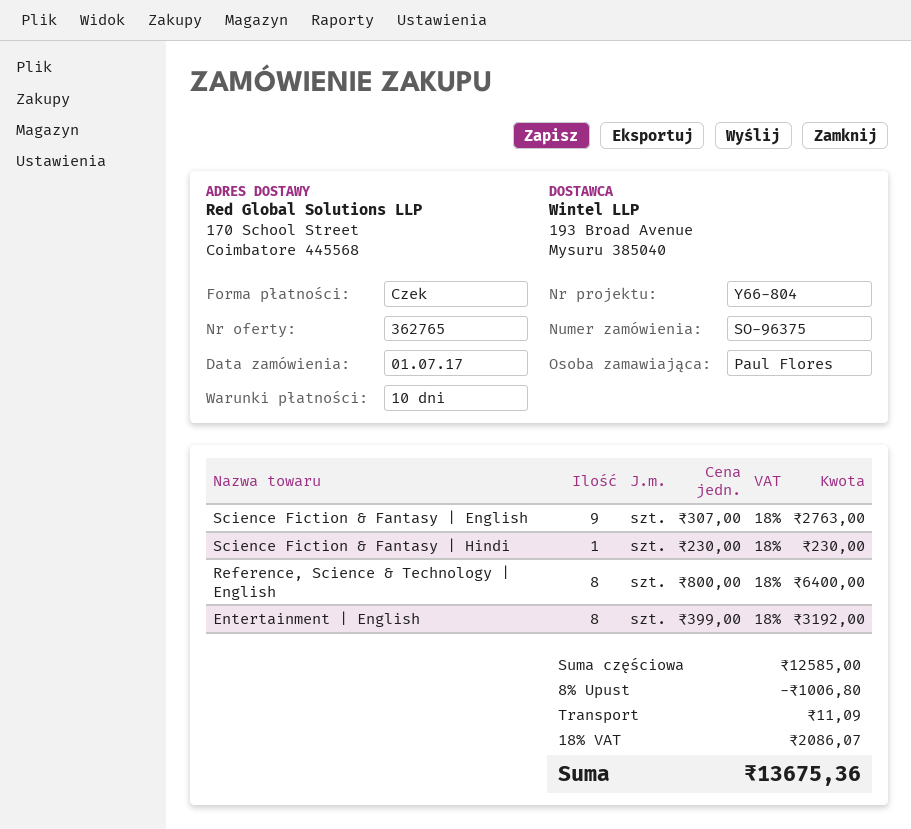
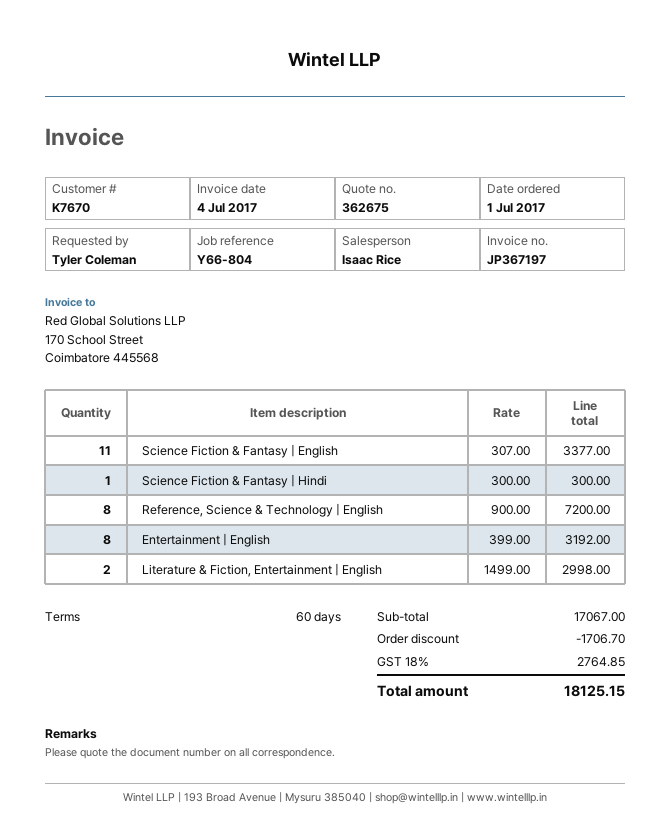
quote number: 362765 -> 362675
payment terms: 10 days -> 60 days
ordered by: Paul Flores -> Tyler Coleman
Science Fiction & Fantasy | English: 9 x 307.00 = 2763.00 -> 11 x 307.00 = 3377.00
Science Fiction & Fantasy | Hindi: 1 x 230.00 = 230.00 -> 1 x 300.00 = 300.00
Reference, Science & Technology | English: 8 x 800.00 = 6400.00 -> 8 x 900.00 = 7200.00
Literature & Fiction, Entertainment | English: none -> 2 x 1499.00 = 2998.00
subtotal: 12585.00 -> 17067.00
discount: 1006.80 -> 1706.70
shipping: 11.09 -> none
tax: 18% = 2086.07 -> 18% = 2764.85
total: 13675.36 -> 18125.15

